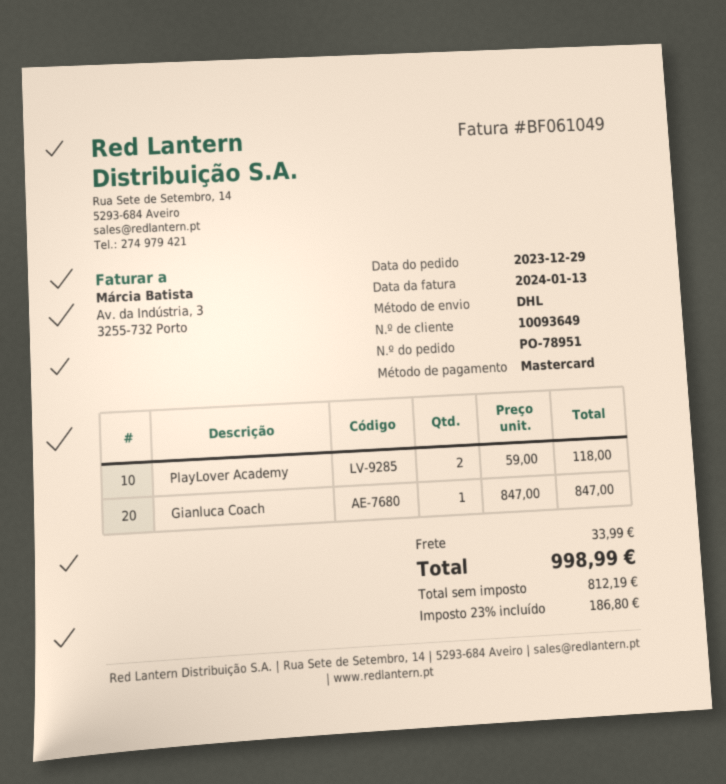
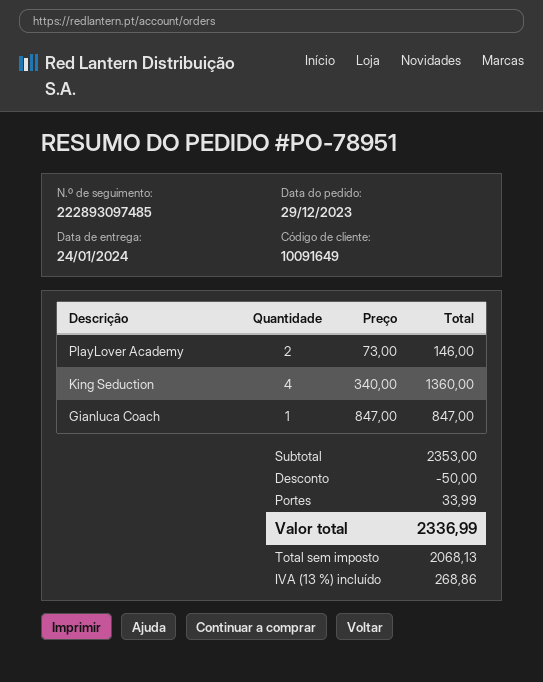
customer number: 10093649 -> 10091649
PlayLover Academy: 2 x 59.00 = 118.00 -> 2 x 73.00 = 146.00
King Seduction: none -> 4 x 340.00 = 1360.00
discount: none -> 50.00
net: 812.19 -> 2068.13
tax: 23% = 186.80 -> 13% = 268.86
total: 998.99 -> 2336.99

